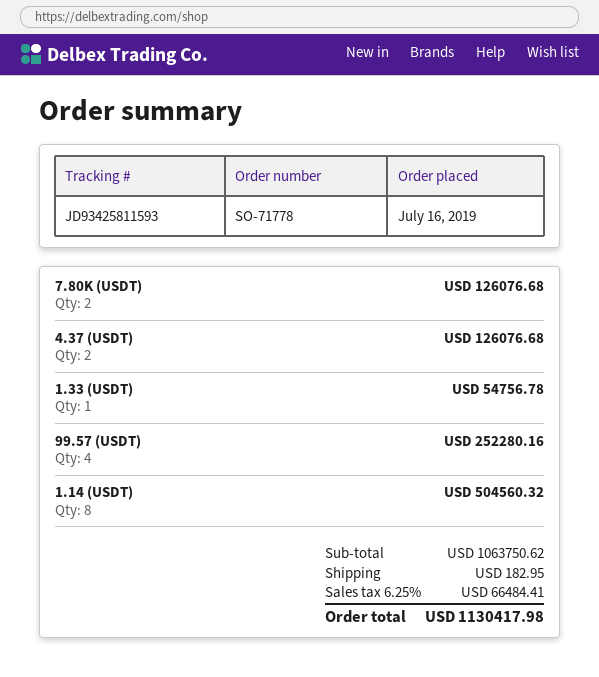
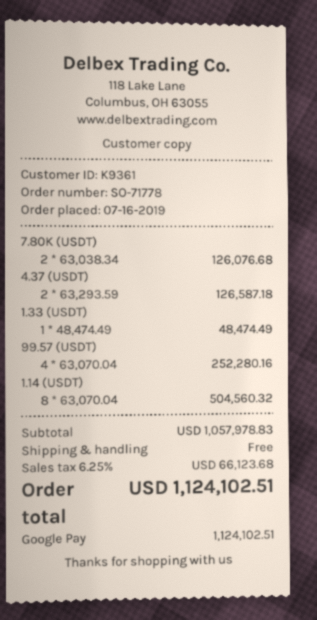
4.37 (USDT): 2 for 126076.68 -> 2 for 126587.18
1.33 (USDT): 1 for 54756.78 -> 1 for 48474.49
subtotal: 1063750.62 -> 1057978.83
shipping: 182.95 -> 0.00
tax: 6.25% = 66484.41 -> 6.25% = 66123.68
total: 1130417.98 -> 1124102.51

